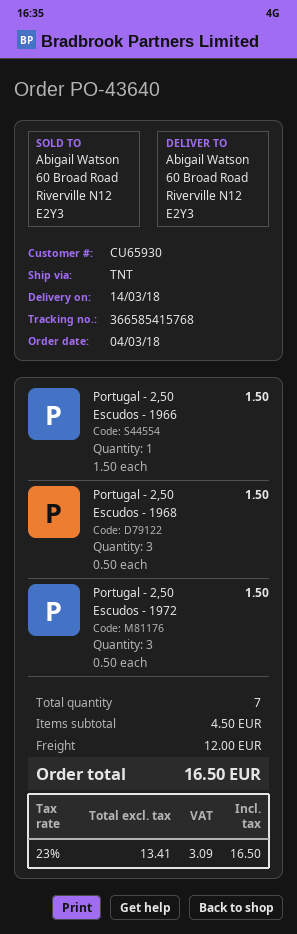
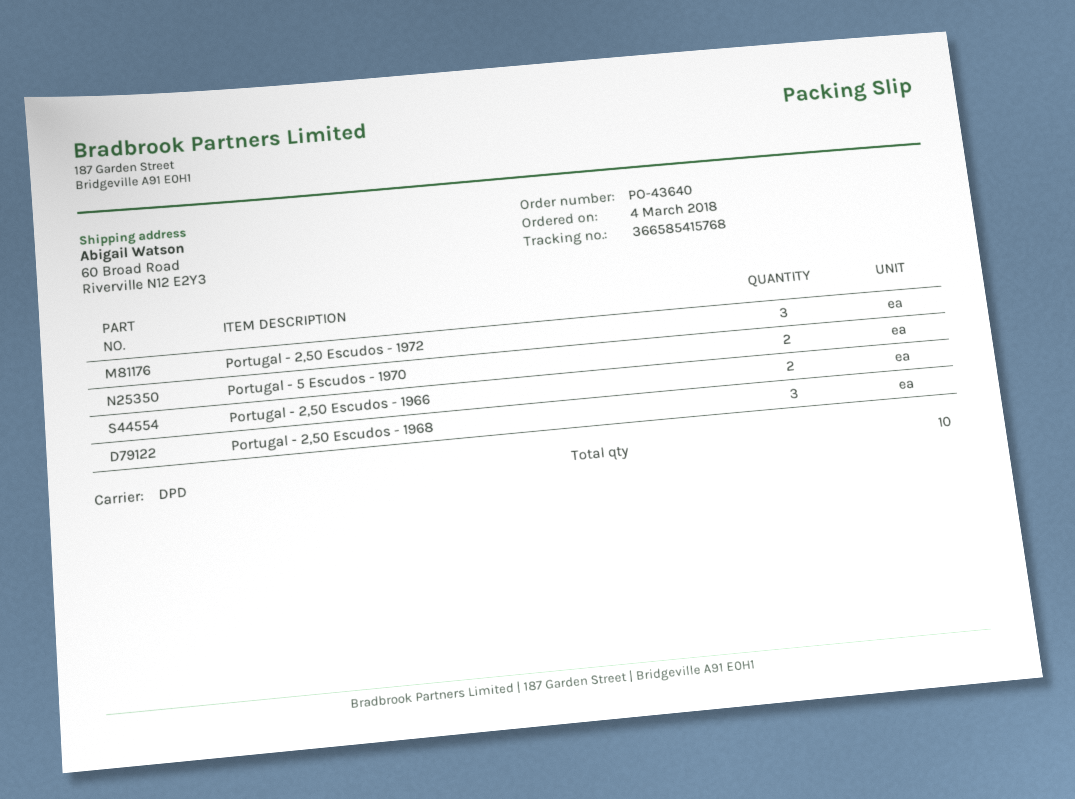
shipping method: TNT -> DPD
Portugal - 2,50 Escudos - 1966: 1 -> 2
Portugal - 5 Escudos - 1970: none -> 2
total quantity: 7 -> 10

